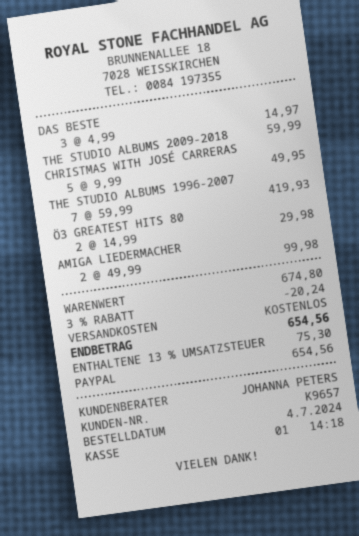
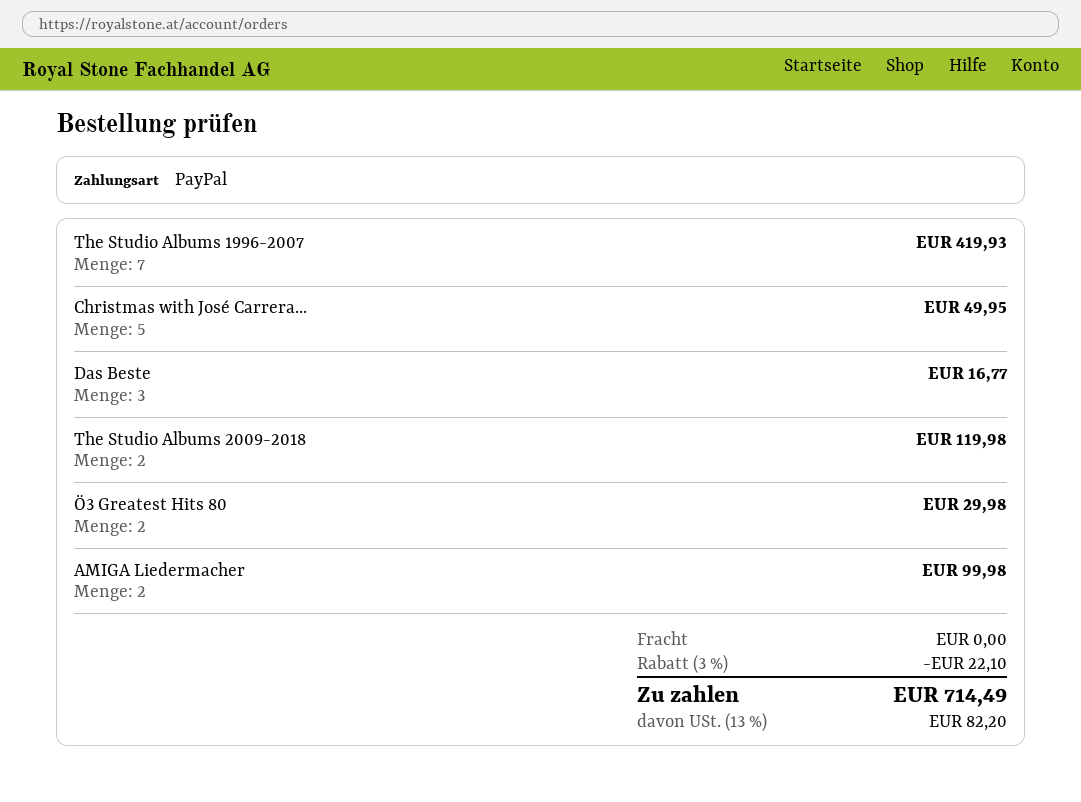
DAS BESTE: 3 for 14.97 -> 3 for 16.77
THE STUDIO ALBUMS 2009-2018: 1 for 59.99 -> 2 for 119.98
discount: 3% = 20.24 -> 3% = 22.10
tax: 13% = 75.30 -> 13% = 82.20
total: 654.56 -> 714.49

